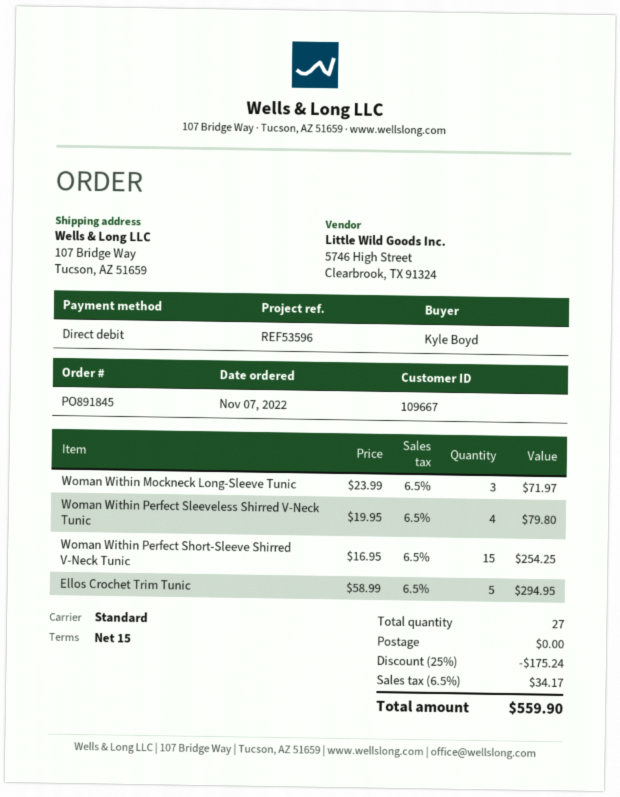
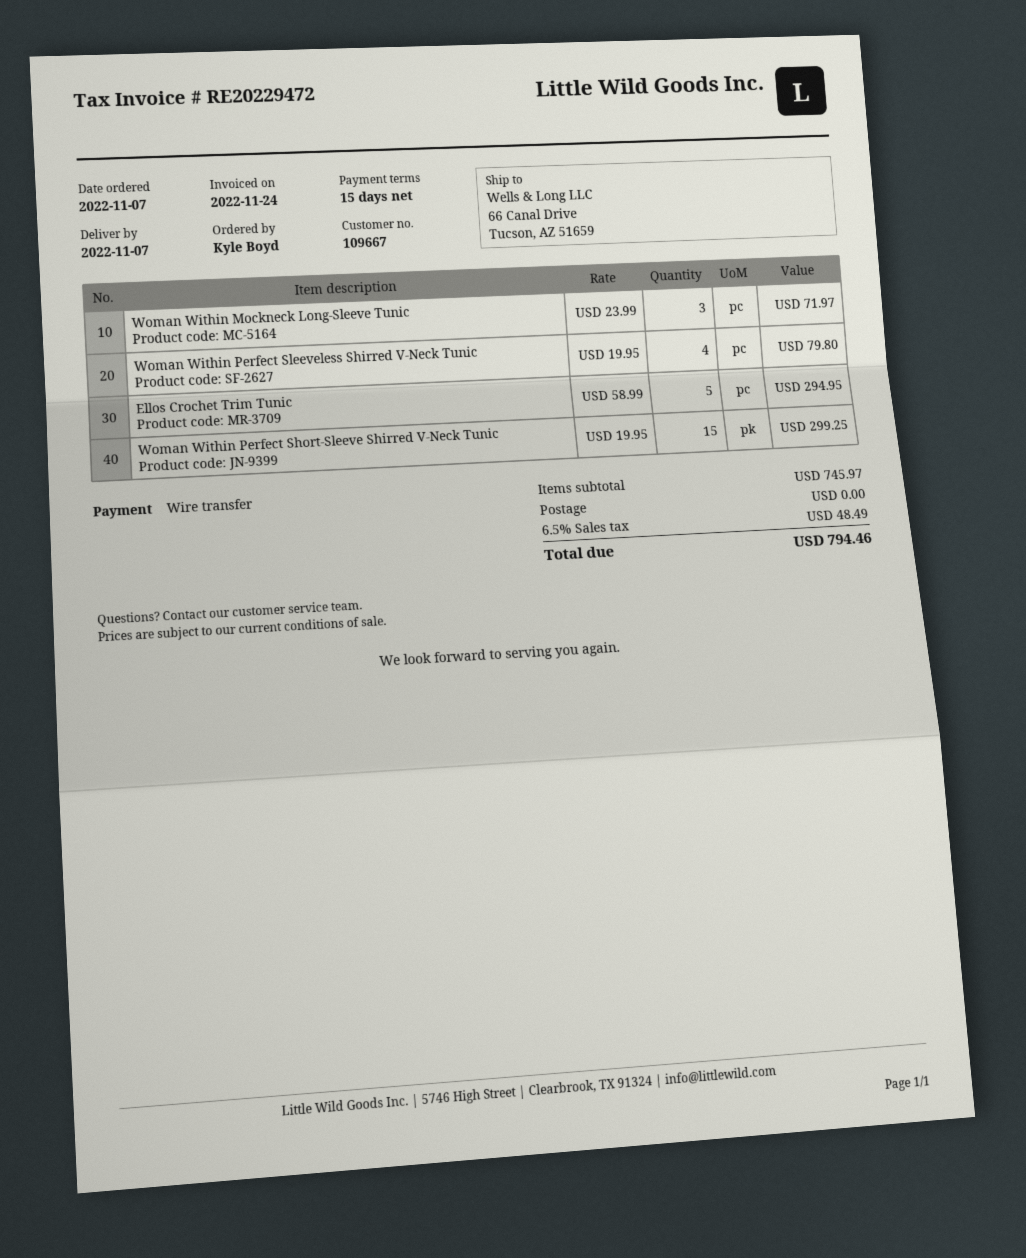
payment method: direct debit -> bank transfer
ship to: 107 Bridge Way, Tucson, AZ 51659 -> 66 Canal Drive, Tucson, AZ 51659
Woman Within Perfect Short-Sleeve Shirred V-Neck Tunic: 15 x 16.95 = 254.25 -> 15 x 19.95 = 299.25
discount: 25% = 175.24 -> none
tax: 6.5% = 34.17 -> 6.5% = 48.49
total: 559.90 -> 794.46

